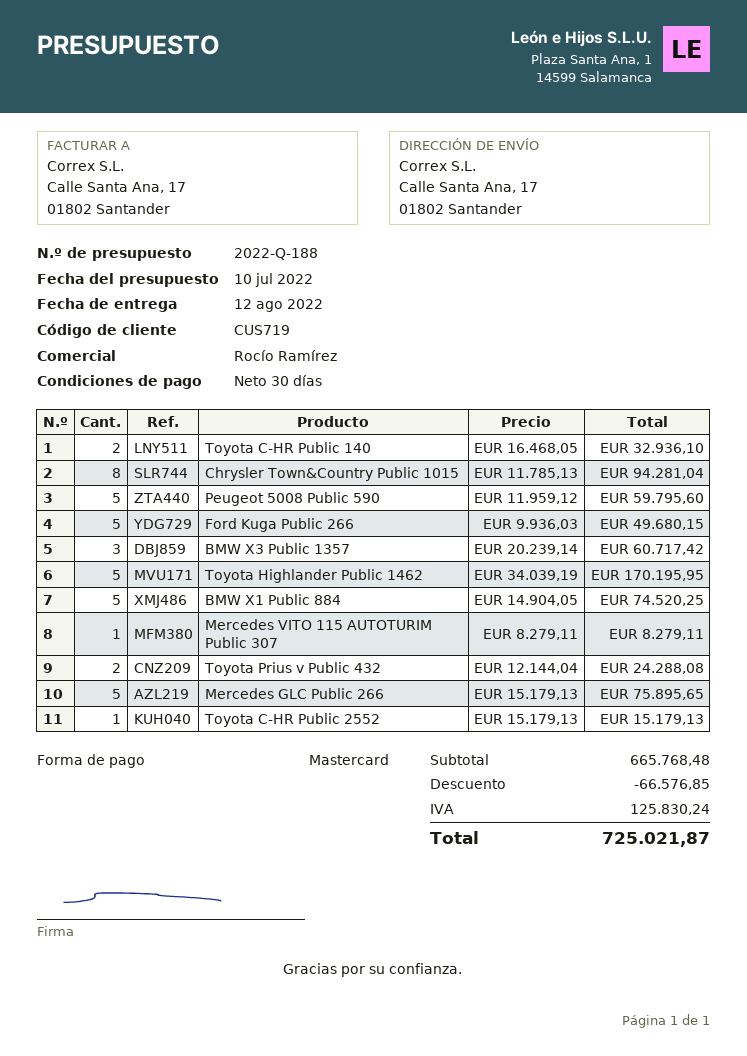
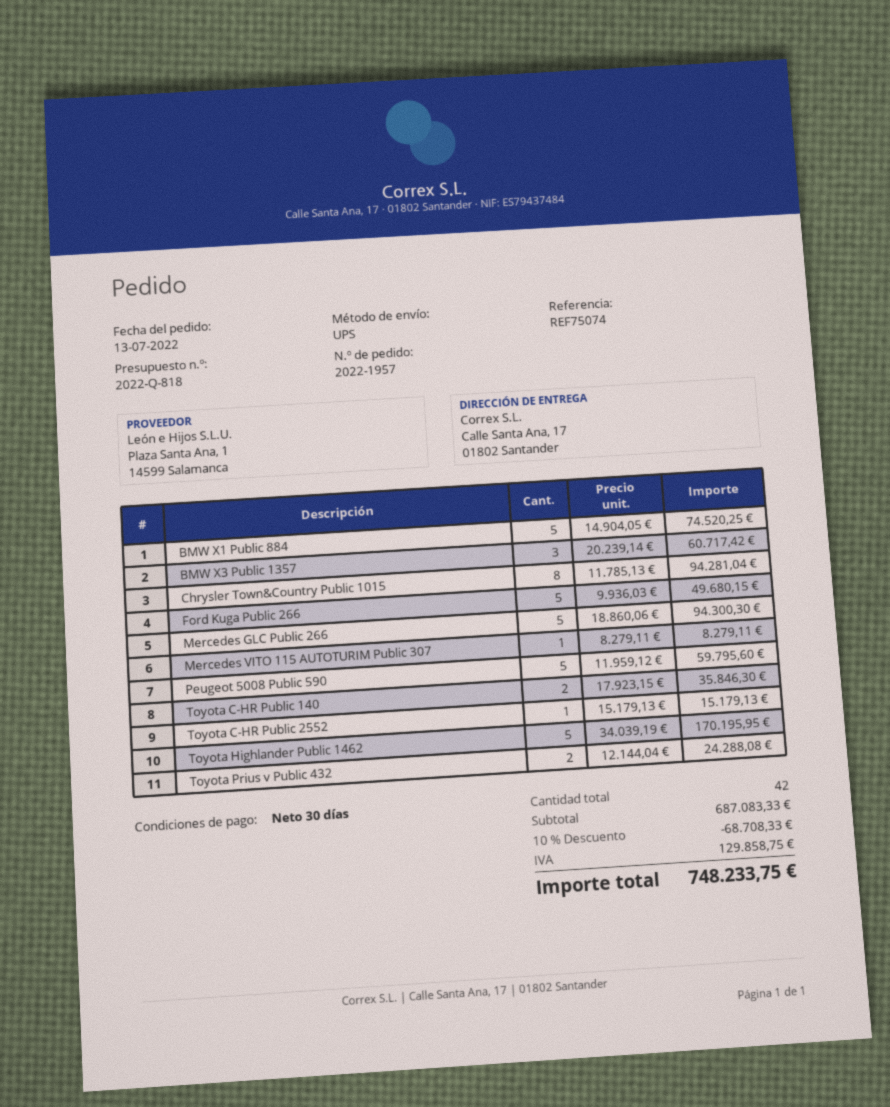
quote number: 2022-Q-188 -> 2022-Q-818
Toyota C-HR Public 140: 2 x 16468.05 = 32936.10 -> 2 x 17923.15 = 35846.30
Mercedes GLC Public 266: 5 x 15179.13 = 75895.65 -> 5 x 18860.06 = 94300.30
subtotal: 665768.48 -> 687083.33
discount: 66576.85 -> 68708.33
tax: 125830.24 -> 129858.75
total: 725021.87 -> 748233.75

